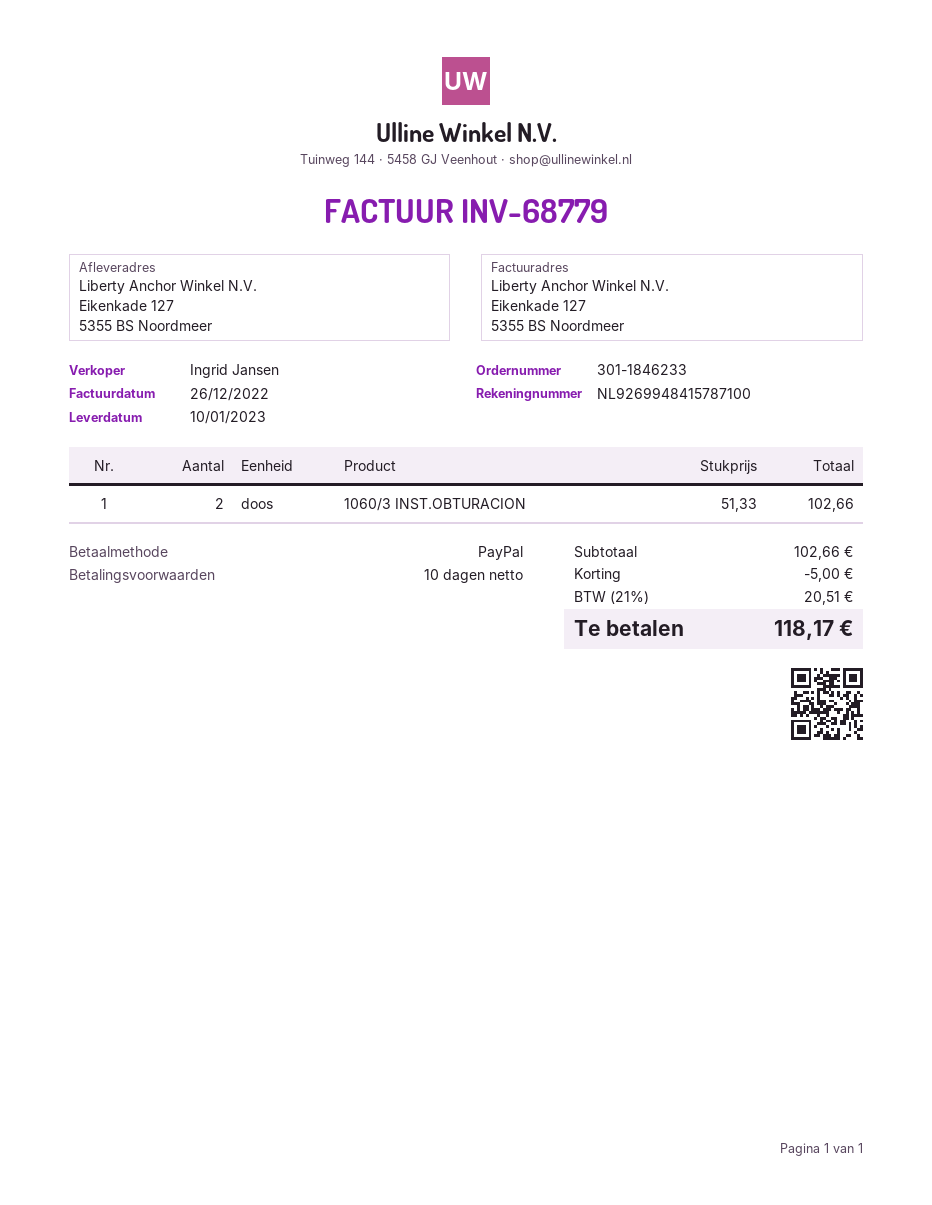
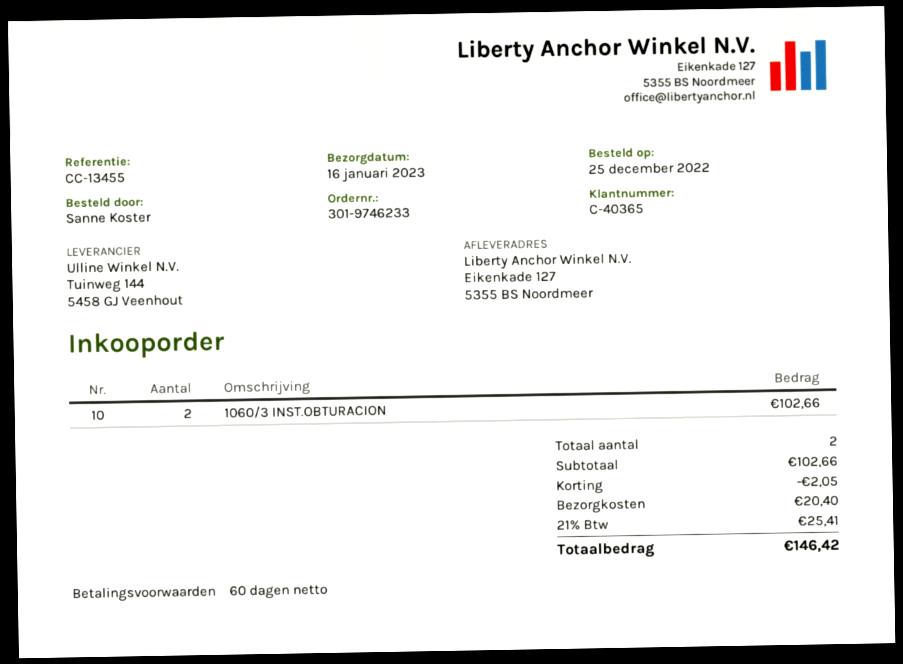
order number: 301-1846233 -> 301-9746233
delivery date: 2023-01-10 -> 2023-01-16
payment terms: 10 days -> 60 days
discount: 5.00 -> 2.05
shipping: none -> 20.40
tax: 21% = 20.51 -> 21% = 25.41
total: 118.17 -> 146.42

